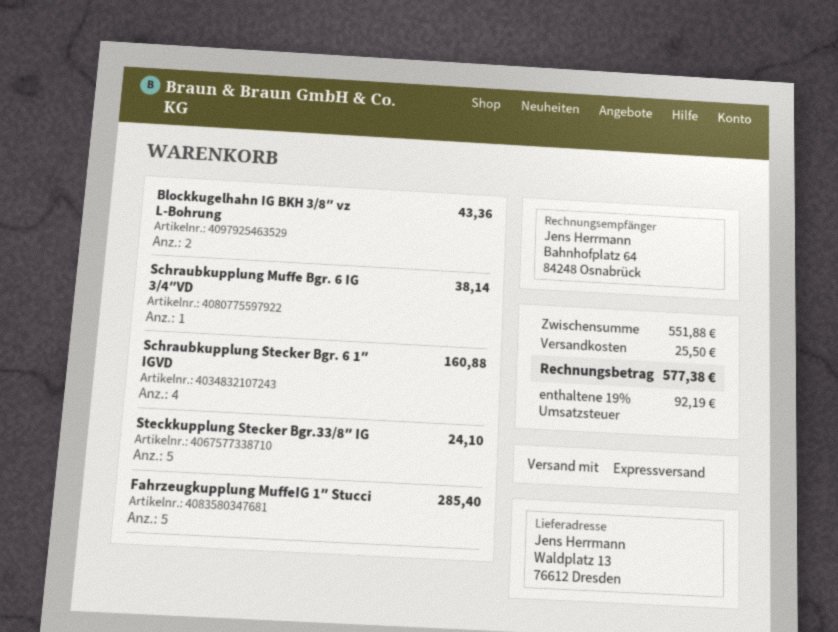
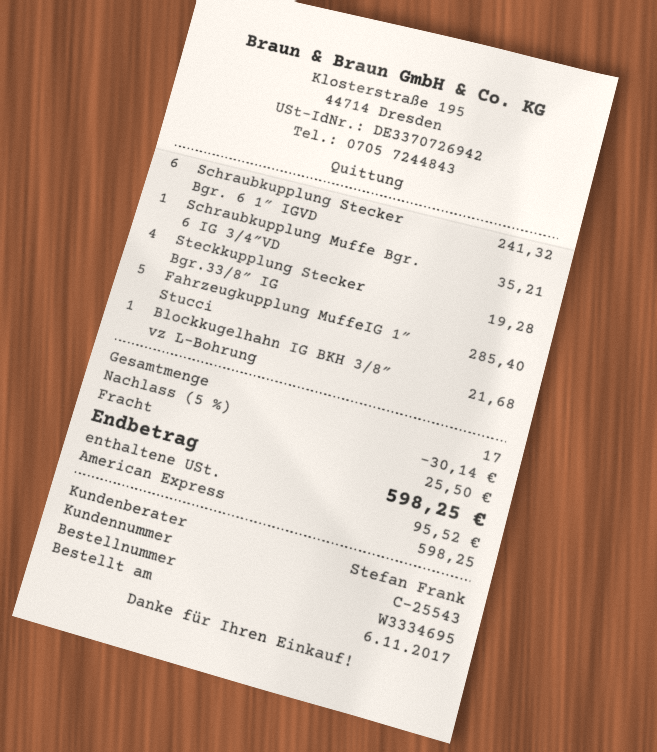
Blockkugelhahn IG BKH 3/8″ vz L-Bohrung: 2 for 43.36 -> 1 for 21.68
Schraubkupplung Muffe Bgr. 6 IG 3/4″VD: 1 for 38.14 -> 1 for 35.21
Schraubkupplung Stecker Bgr. 6 1″ IGVD: 4 for 160.88 -> 6 for 241.32
Steckkupplung Stecker Bgr.33/8″ IG: 5 for 24.10 -> 4 for 19.28
discount: none -> 5% = 30.14
tax: 92.19 -> 95.52
total: 577.38 -> 598.25

